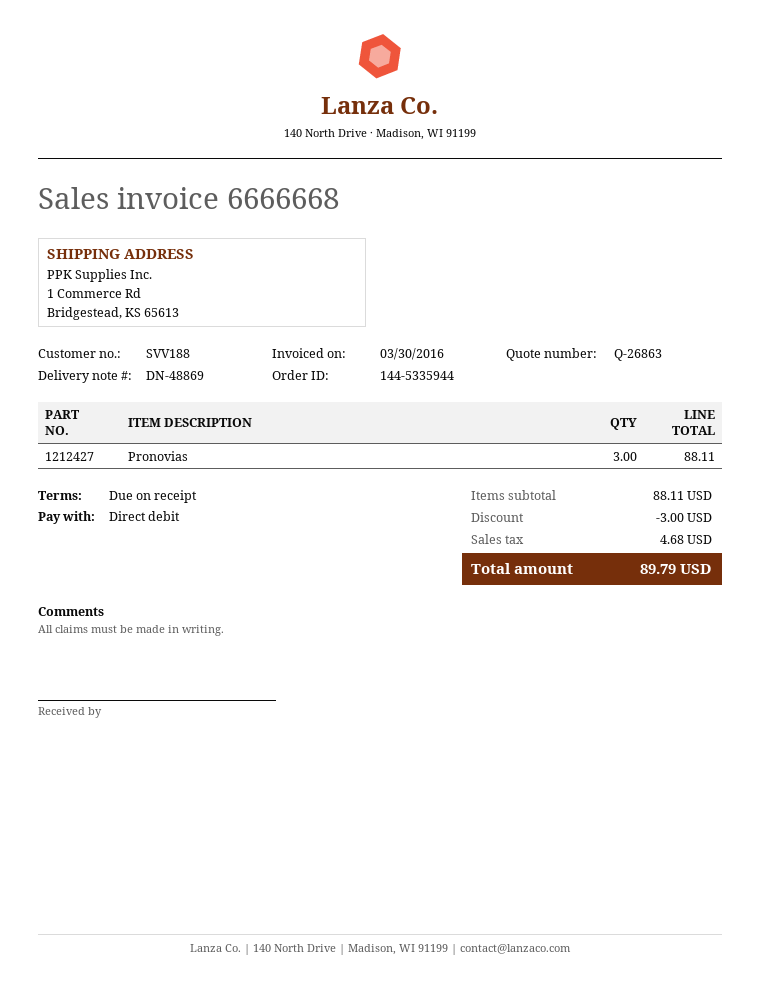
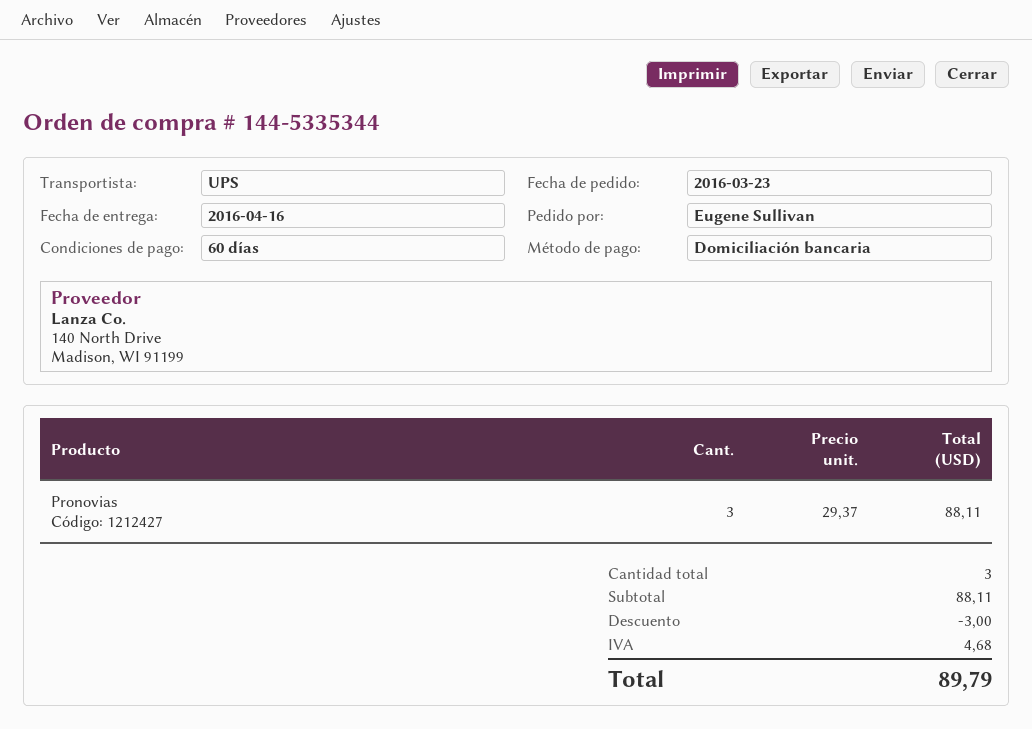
order number: 144-5335944 -> 144-5335344
payment terms: on receipt -> 60 days

